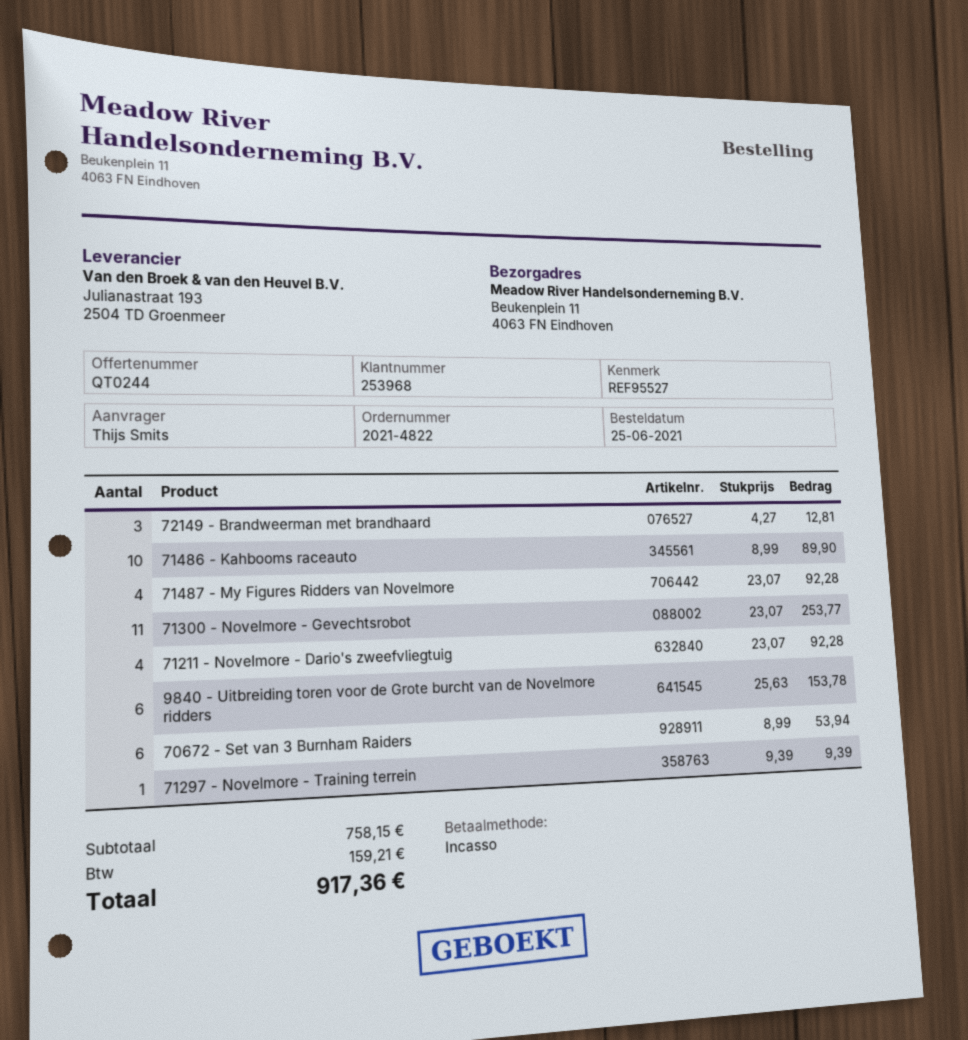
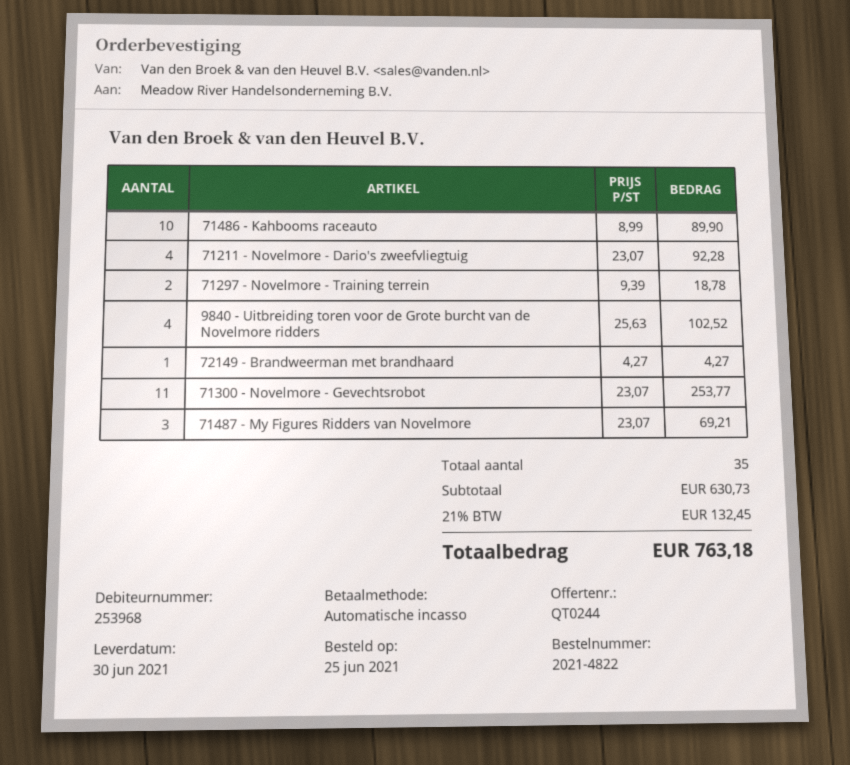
72149 - Brandweerman met brandhaard: 3 x 4.27 = 12.81 -> 1 x 4.27 = 4.27
71487 - My Figures Ridders van Novelmore: 4 x 23.07 = 92.28 -> 3 x 23.07 = 69.21
9840 - Uitbreiding toren voor de Grote burcht van de Novelmore ridders: 6 x 25.63 = 153.78 -> 4 x 25.63 = 102.52
70672 - Set van 3 Burnham Raiders: 6 x 8.99 = 53.94 -> none
71297 - Novelmore - Training terrein: 1 x 9.39 = 9.39 -> 2 x 9.39 = 18.78
subtotal: 758.15 -> 630.73
tax: 159.21 -> 132.45
total: 917.36 -> 763.18

